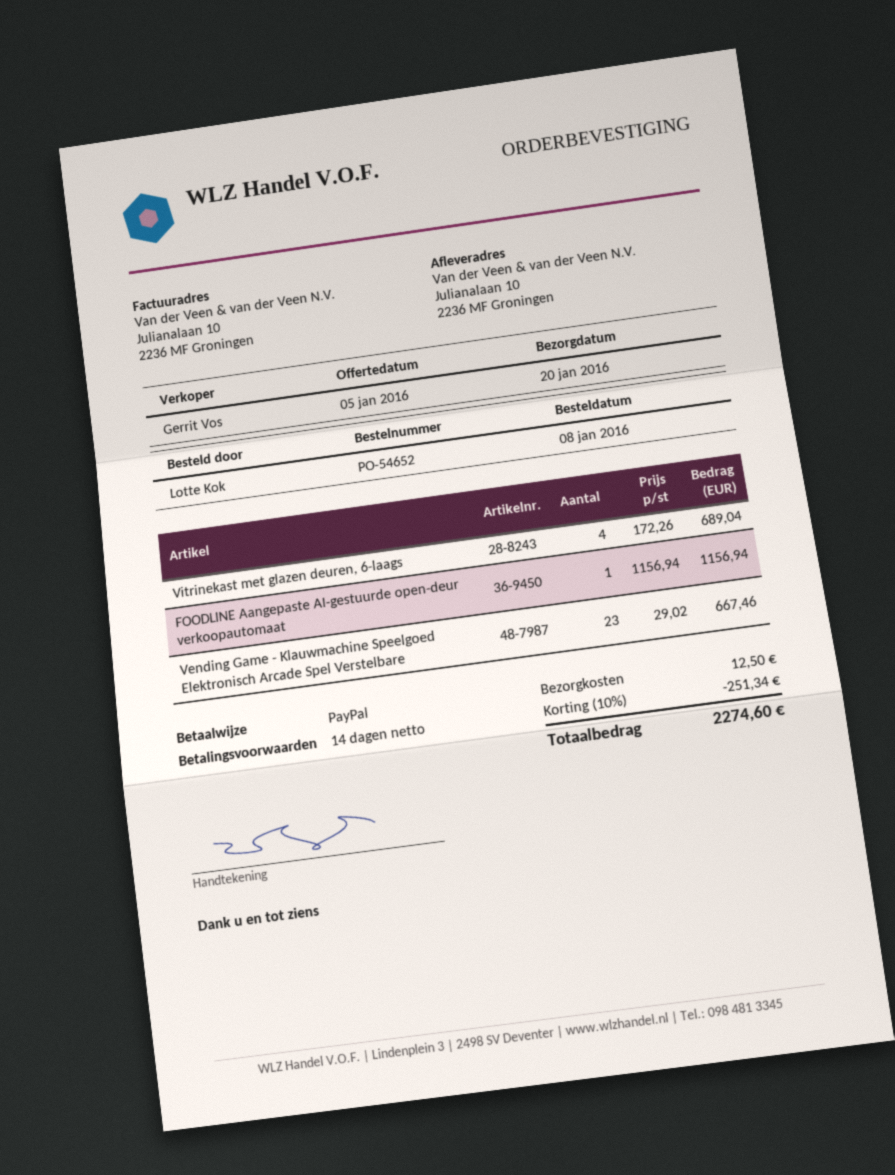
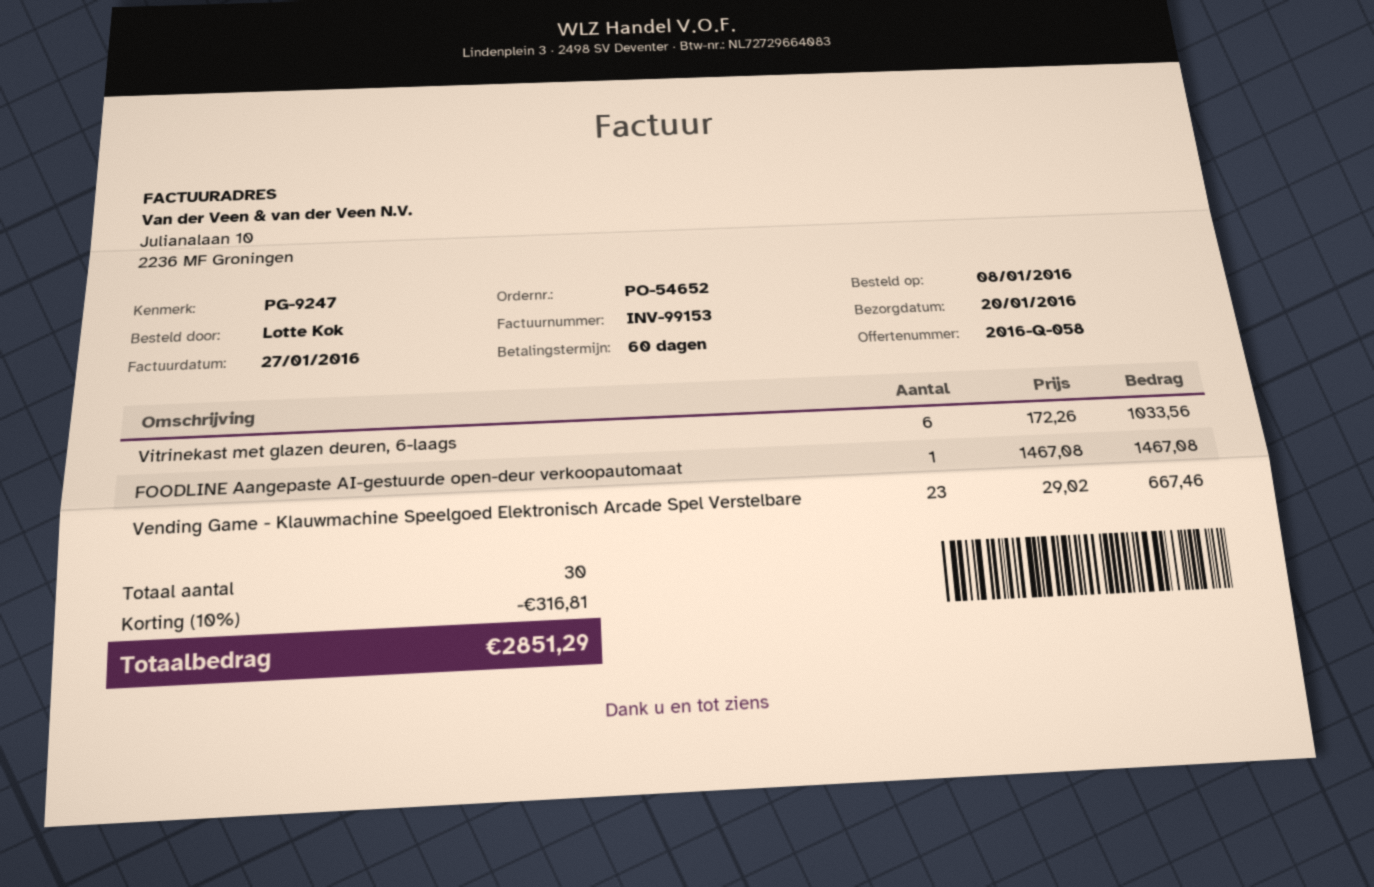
payment terms: 14 days -> 60 days
Vitrinekast met glazen deuren, 6-laags: 4 x 172.26 = 689.04 -> 6 x 172.26 = 1033.56
FOODLINE Aangepaste AI-gestuurde open-deur verkoopautomaat: 1 x 1156.94 = 1156.94 -> 1 x 1467.08 = 1467.08
discount: 10% = 251.34 -> 10% = 316.81
shipping: 12.50 -> none
total: 2274.60 -> 2851.29

